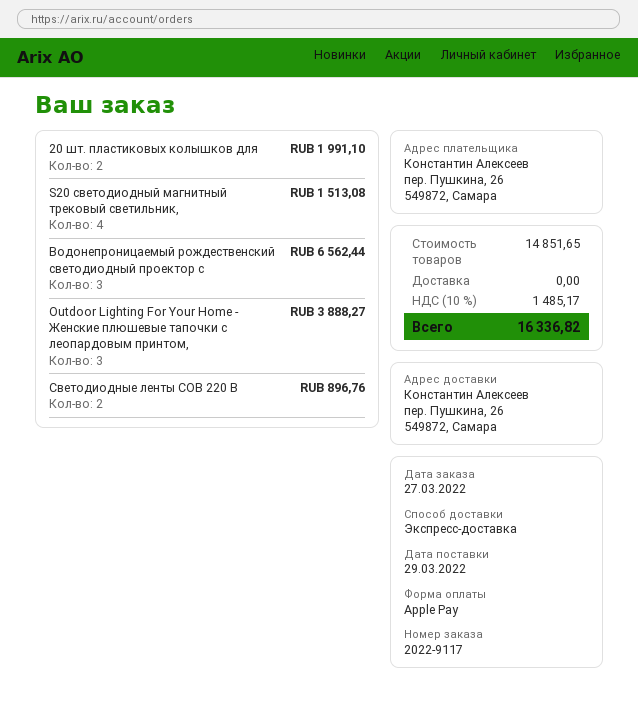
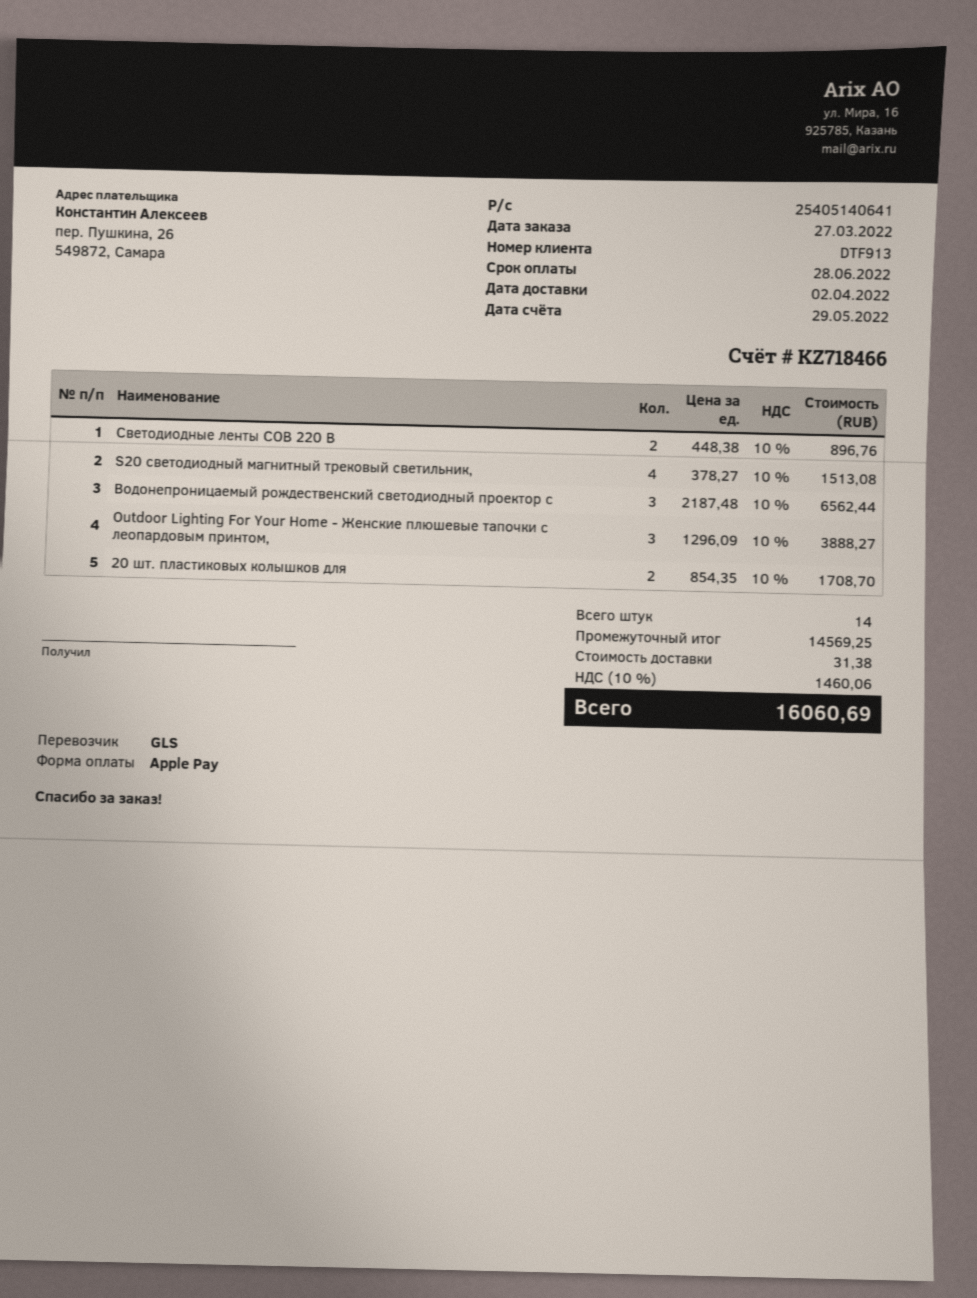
delivery date: 2022-03-29 -> 2022-04-02
shipping method: express -> GLS
20 шт. пластиковых колышков для: 2 for 1991.10 -> 2 for 1708.70
subtotal: 14851.65 -> 14569.25
shipping: 0.00 -> 31.38
tax: 10% = 1485.17 -> 10% = 1460.06
total: 16336.82 -> 16060.69

